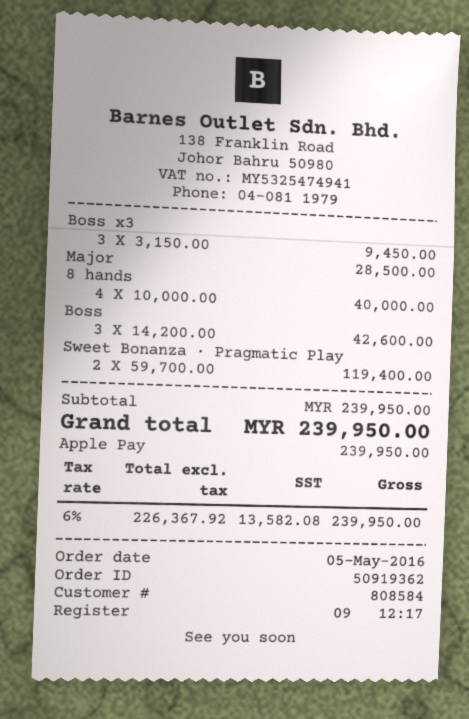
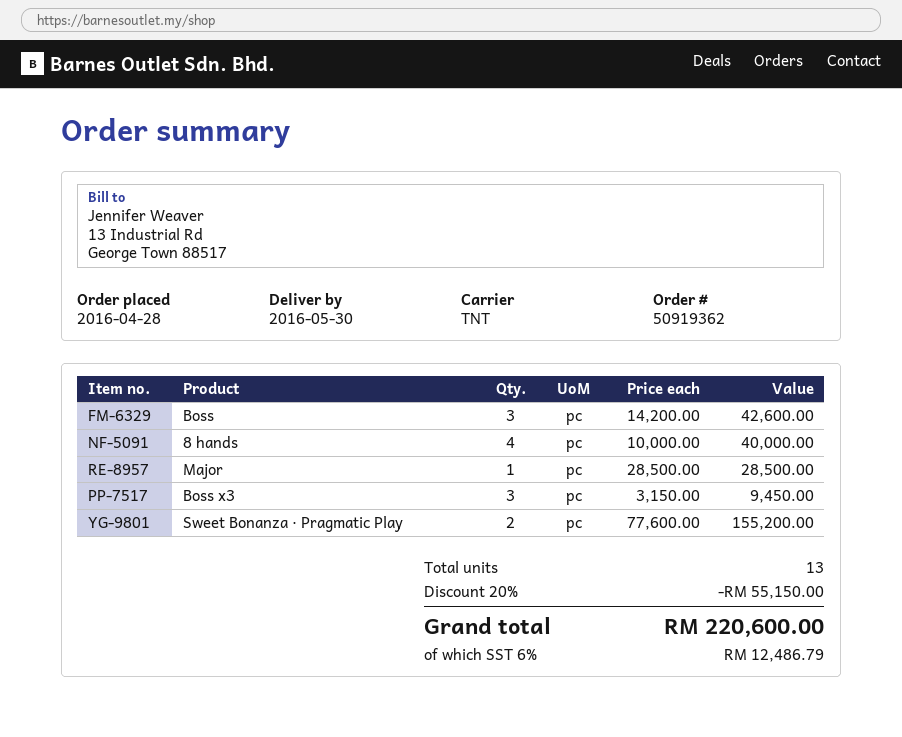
order date: 2016-05-05 -> 2016-04-28
Sweet Bonanza · Pragmatic Play: 2 x 59700.00 = 119400.00 -> 2 x 77600.00 = 155200.00
discount: none -> 20% = 55150.00
tax: 6% = 13582.08 -> 6% = 12486.79
total: 239950.00 -> 220600.00

